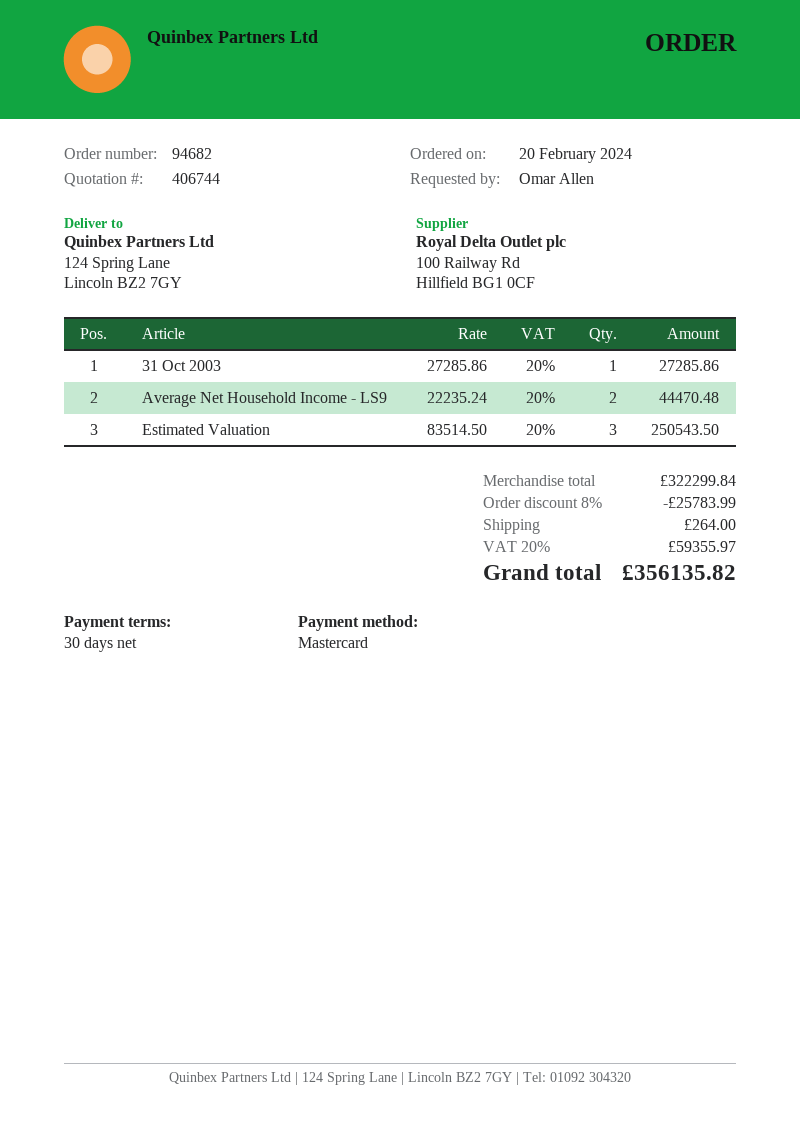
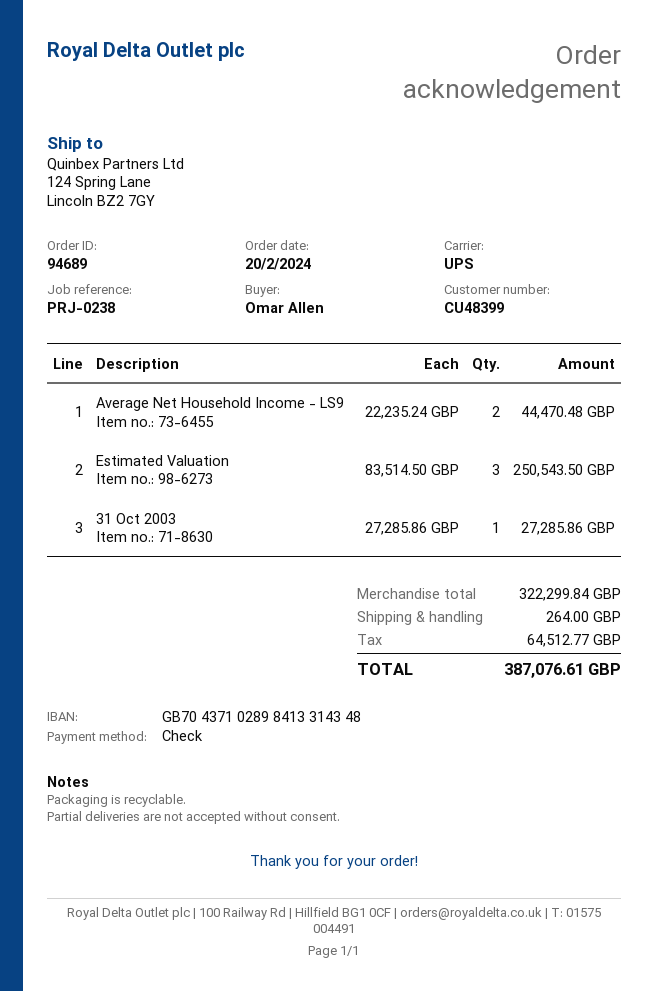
order number: 94682 -> 94689
payment method: Mastercard -> cheque
discount: 8% = 25783.99 -> none
tax: 59355.97 -> 64512.77
total: 356135.82 -> 387076.61

